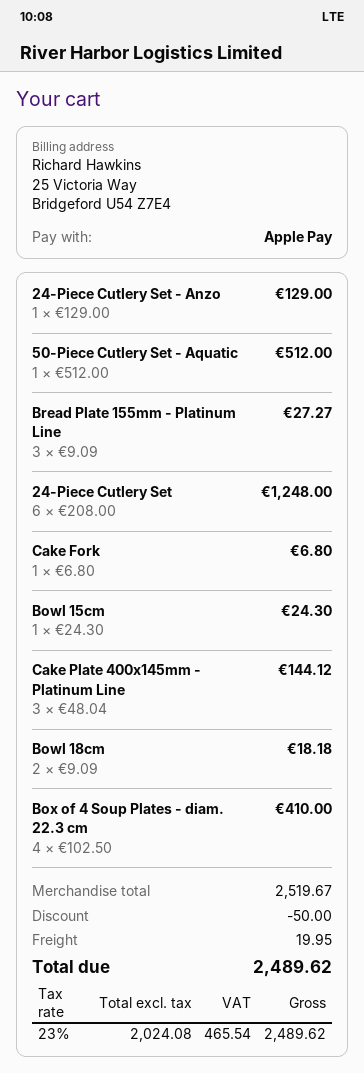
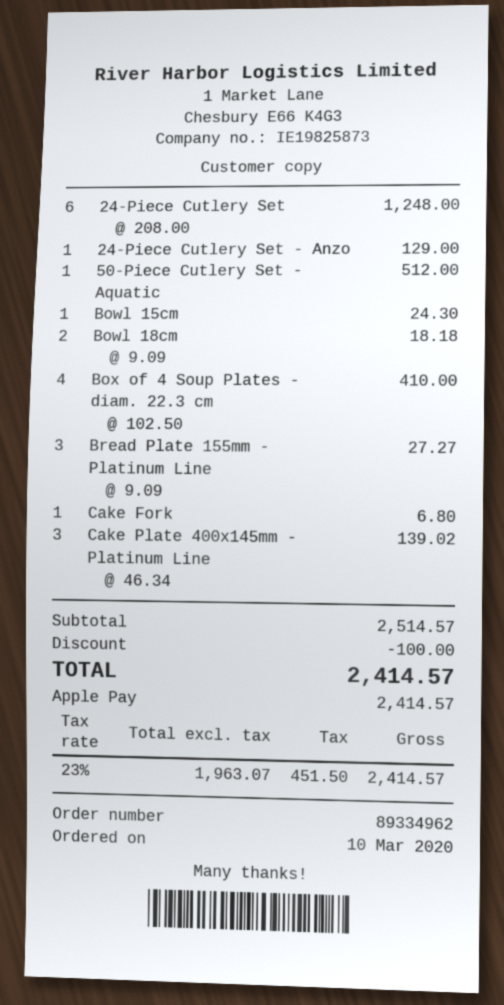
Cake Plate 400x145mm - Platinum Line: 3 x 48.04 = 144.12 -> 3 x 46.34 = 139.02
subtotal: 2519.67 -> 2514.57
discount: 50.00 -> 100.00
shipping: 19.95 -> none
net: 2024.08 -> 1963.07
tax: 23% = 465.54 -> 23% = 451.50
total: 2489.62 -> 2414.57

